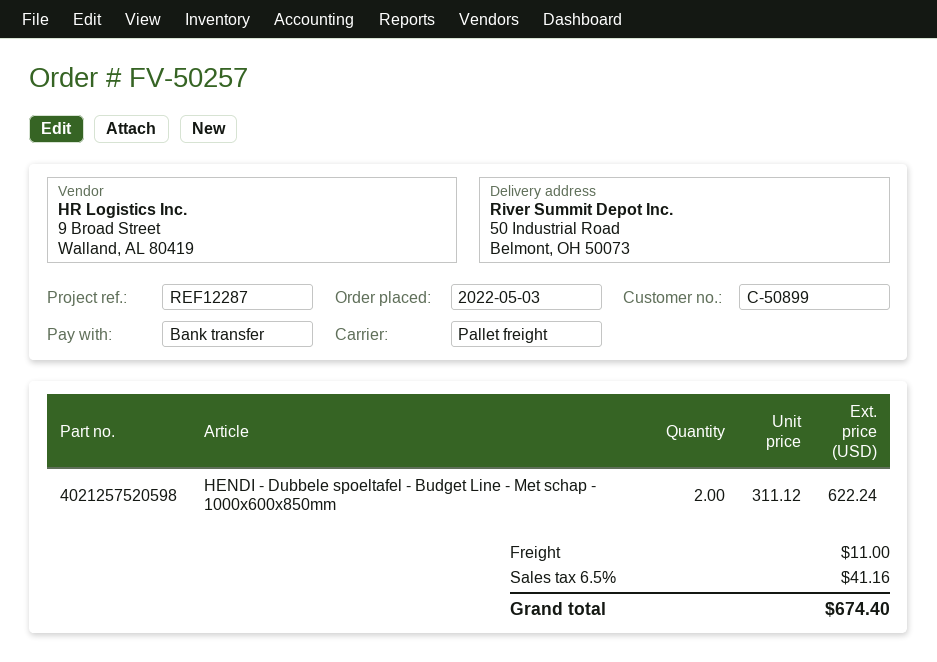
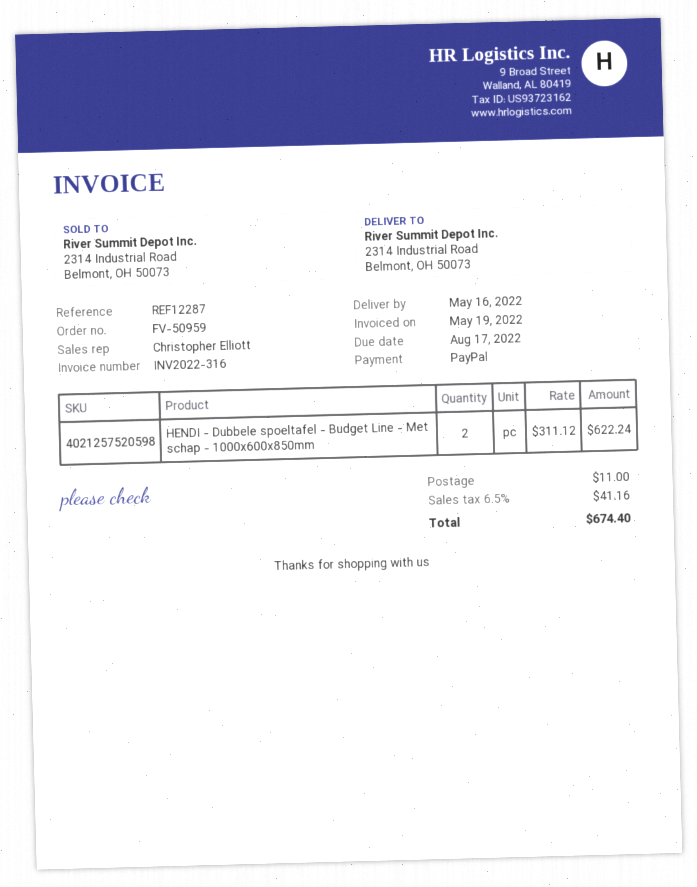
order number: FV-50257 -> FV-50959
payment method: bank transfer -> PayPal
ship to: 50 Industrial Road, Belmont, OH 50073 -> 2314 Industrial Road, Belmont, OH 50073

